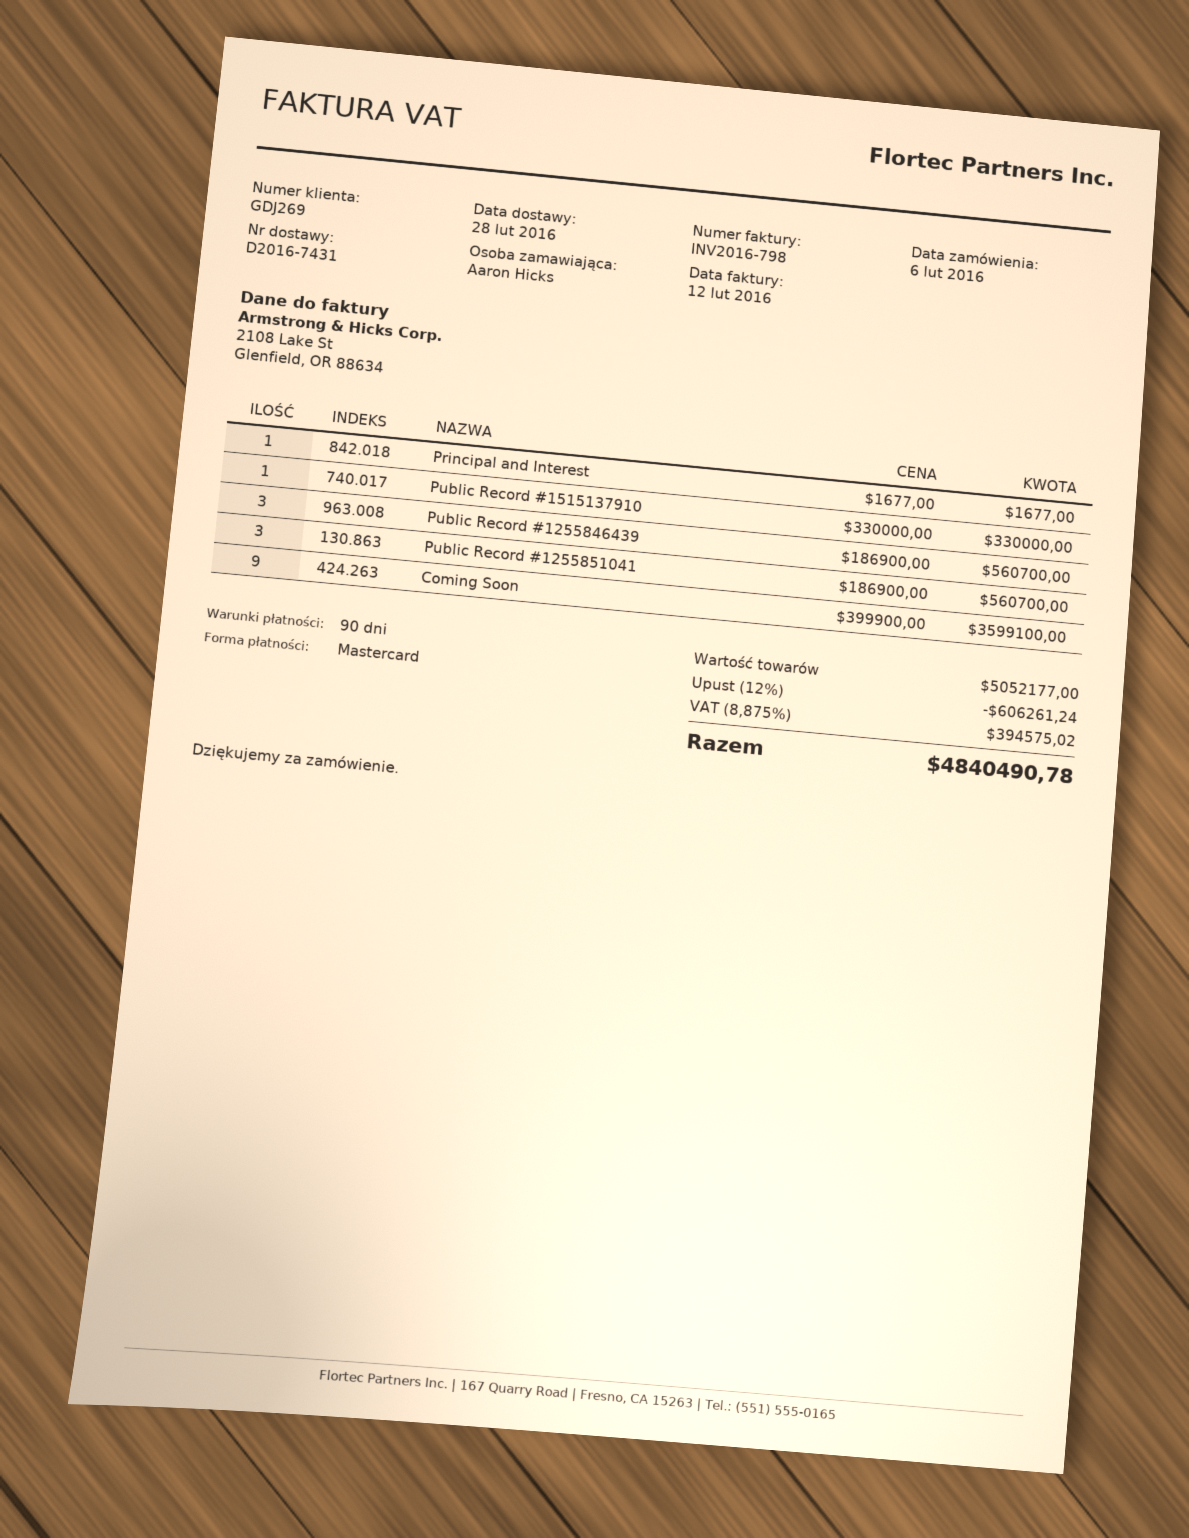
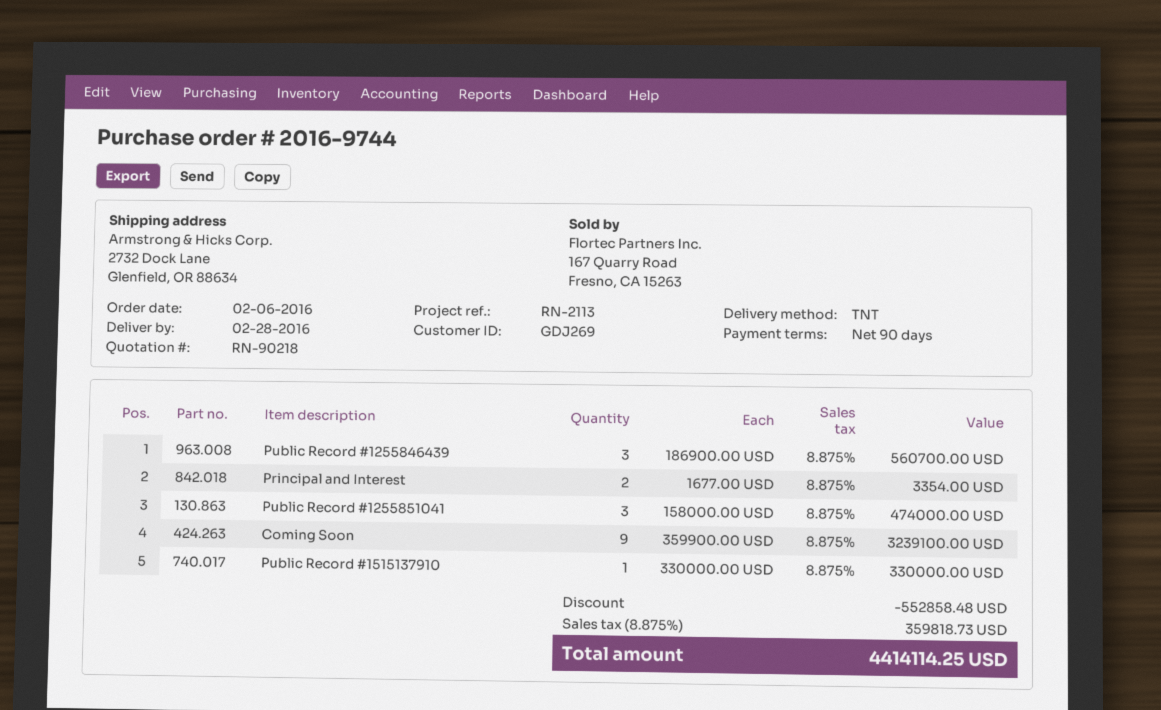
Principal and Interest: 1 x 1677.00 = 1677.00 -> 2 x 1677.00 = 3354.00
Public Record #1255851041: 3 x 186900.00 = 560700.00 -> 3 x 158000.00 = 474000.00
Coming Soon: 9 x 399900.00 = 3599100.00 -> 9 x 359900.00 = 3239100.00
discount: 606261.24 -> 552858.48
tax: 8.875% = 394575.02 -> 8.875% = 359818.73
total: 4840490.78 -> 4414114.25

